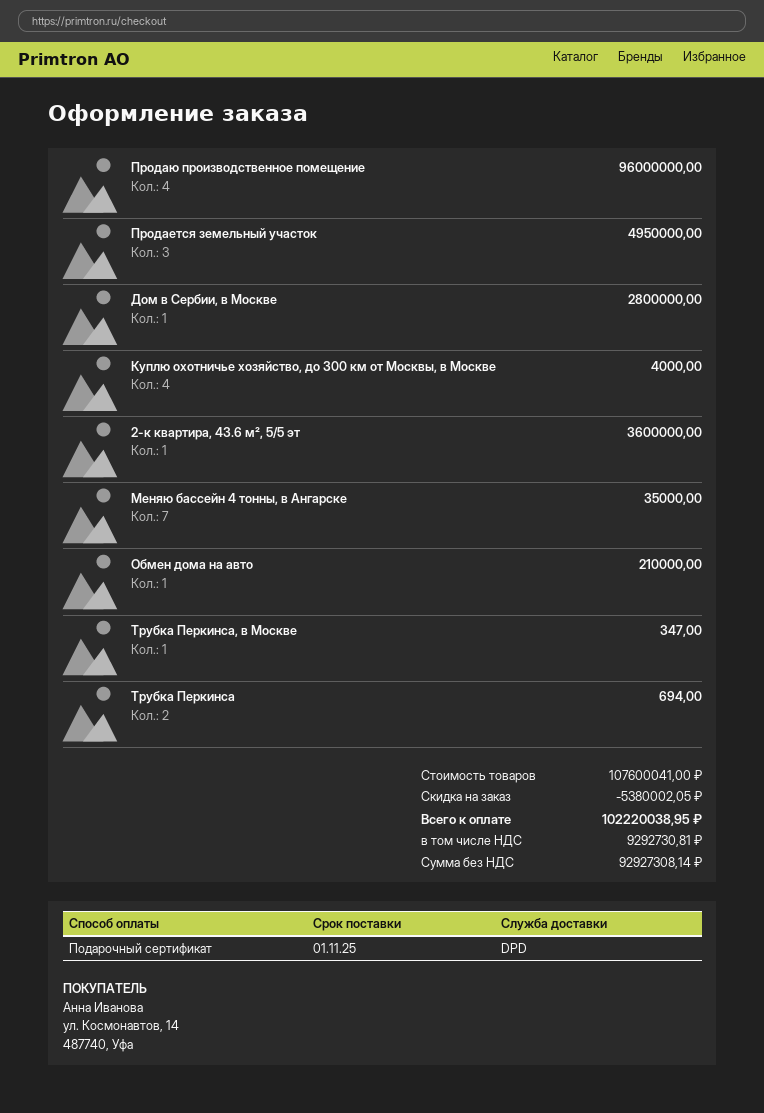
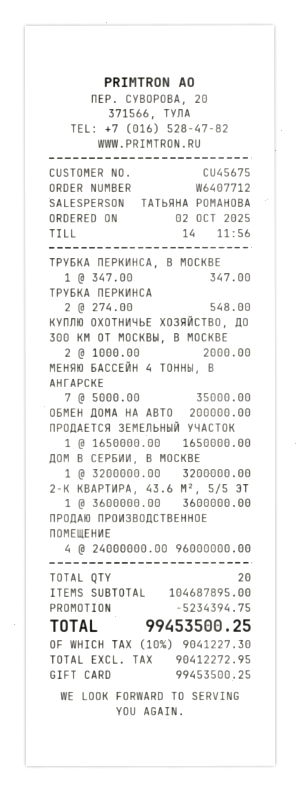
Продается земельный участок: 3 for 4950000.00 -> 1 for 1650000.00
Дом в Сербии, в Москве: 1 for 2800000.00 -> 1 for 3200000.00
Куплю охотничье хозяйство, до 300 км от Москвы, в Москве: 4 for 4000.00 -> 2 for 2000.00
Обмен дома на авто: 1 for 210000.00 -> 1 for 200000.00
Трубка Перкинса: 2 for 694.00 -> 2 for 548.00
subtotal: 107600041.00 -> 104687895.00
discount: 5380002.05 -> 5234394.75
net: 92927308.14 -> 90412272.95
tax: 9292730.81 -> 9041227.30
total: 102220038.95 -> 99453500.25

